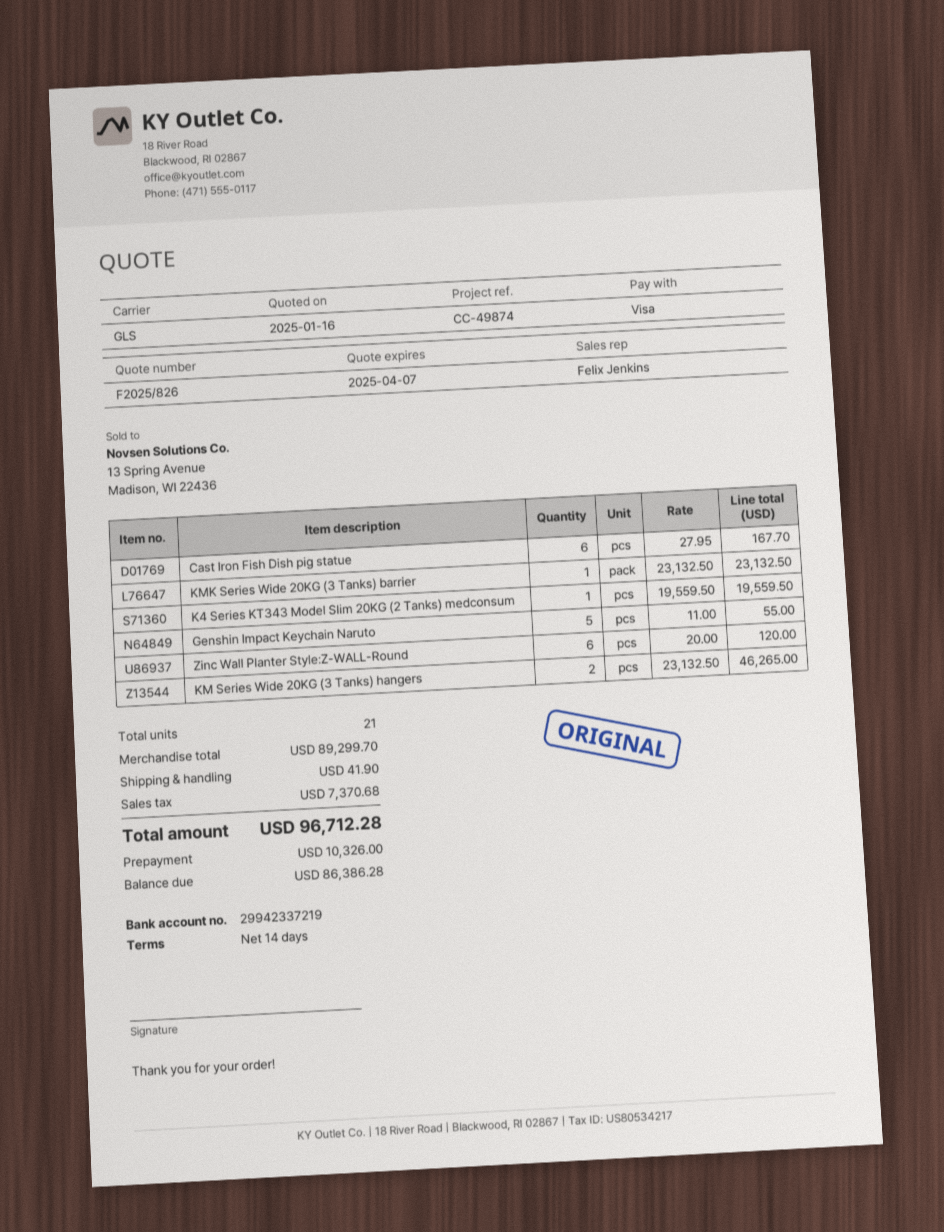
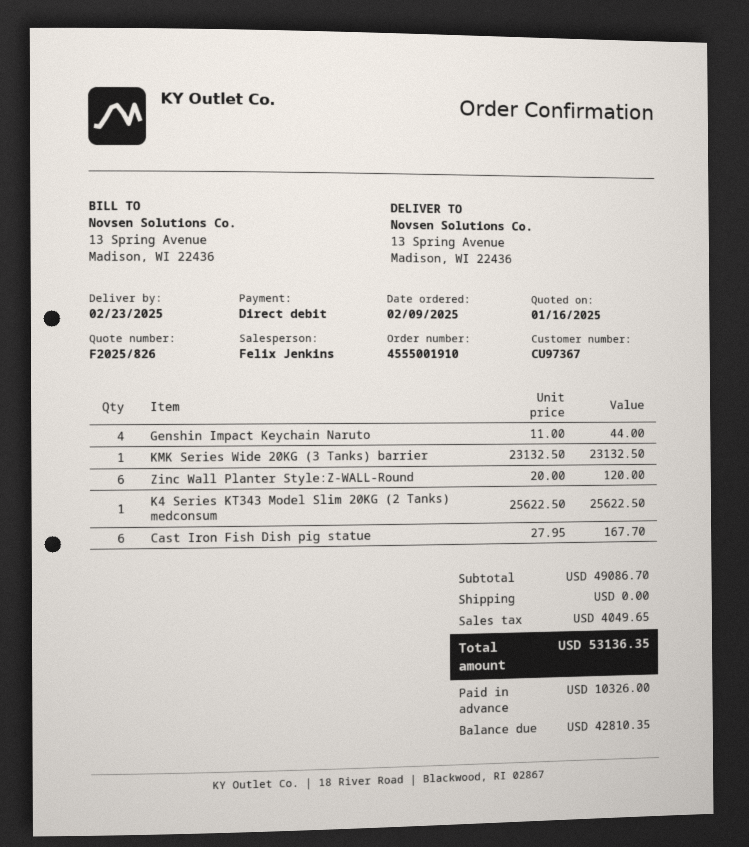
payment method: Visa -> direct debit
K4 Series KT343 Model Slim 20KG (2 Tanks) medconsum: 1 x 19559.50 = 19559.50 -> 1 x 25622.50 = 25622.50
Genshin Impact Keychain Naruto: 5 x 11.00 = 55.00 -> 4 x 11.00 = 44.00
KM Series Wide 20KG (3 Tanks) hangers: 2 x 23132.50 = 46265.00 -> none
subtotal: 89299.70 -> 49086.70
shipping: 41.90 -> 0.00
tax: 7370.68 -> 4049.65
total: 96712.28 -> 53136.35
balance: 86386.28 -> 42810.35

